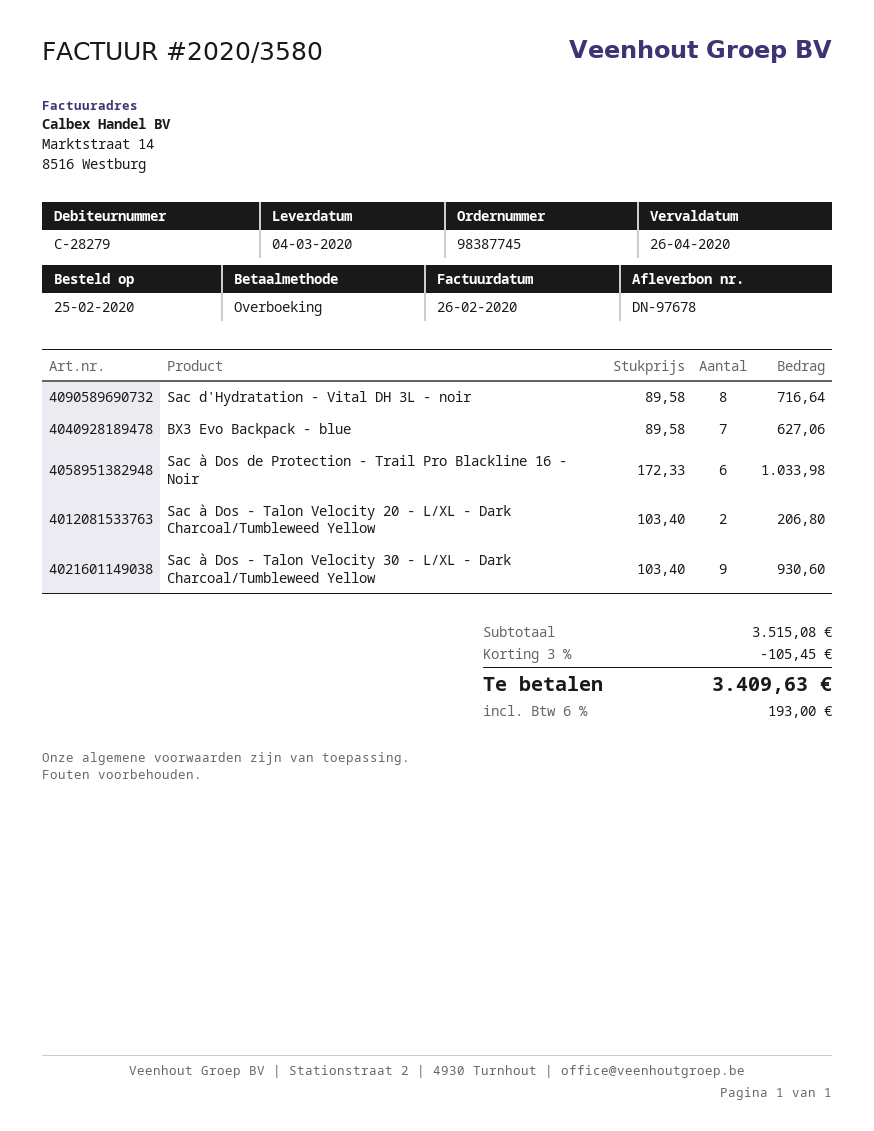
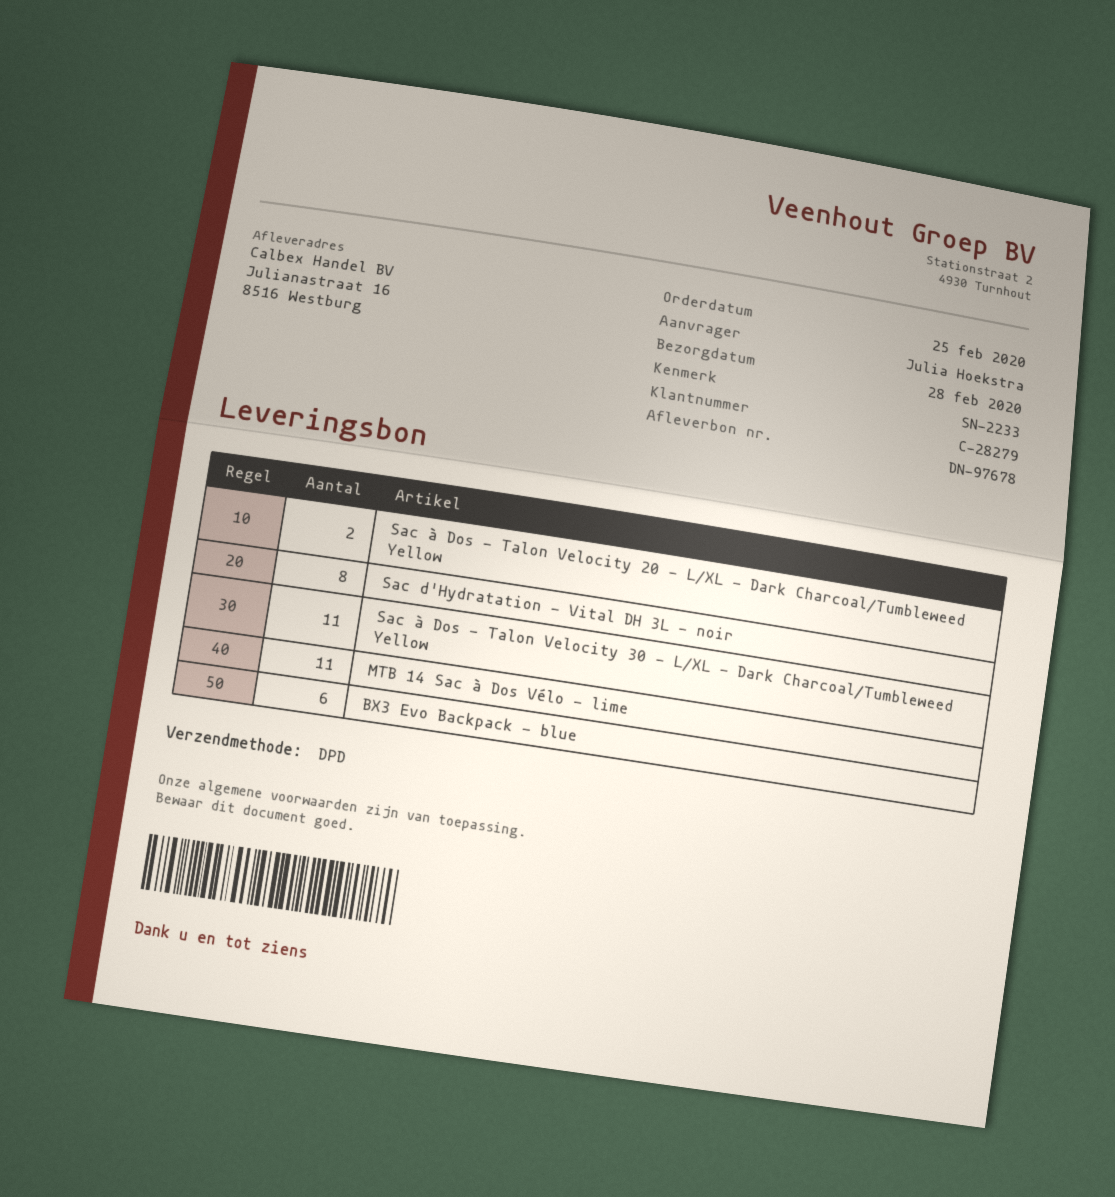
delivery date: 2020-03-04 -> 2020-02-28
BX3 Evo Backpack - blue: 7 -> 6
Sac à Dos de Protection - Trail Pro Blackline 16 - Noir: 6 -> none
Sac à Dos - Talon Velocity 30 - L/XL - Dark Charcoal/Tumbleweed Yellow: 9 -> 11
MTB 14 Sac à Dos Vélo - lime: none -> 11

